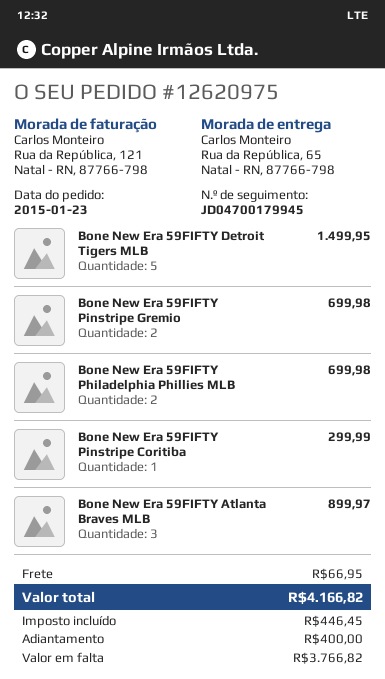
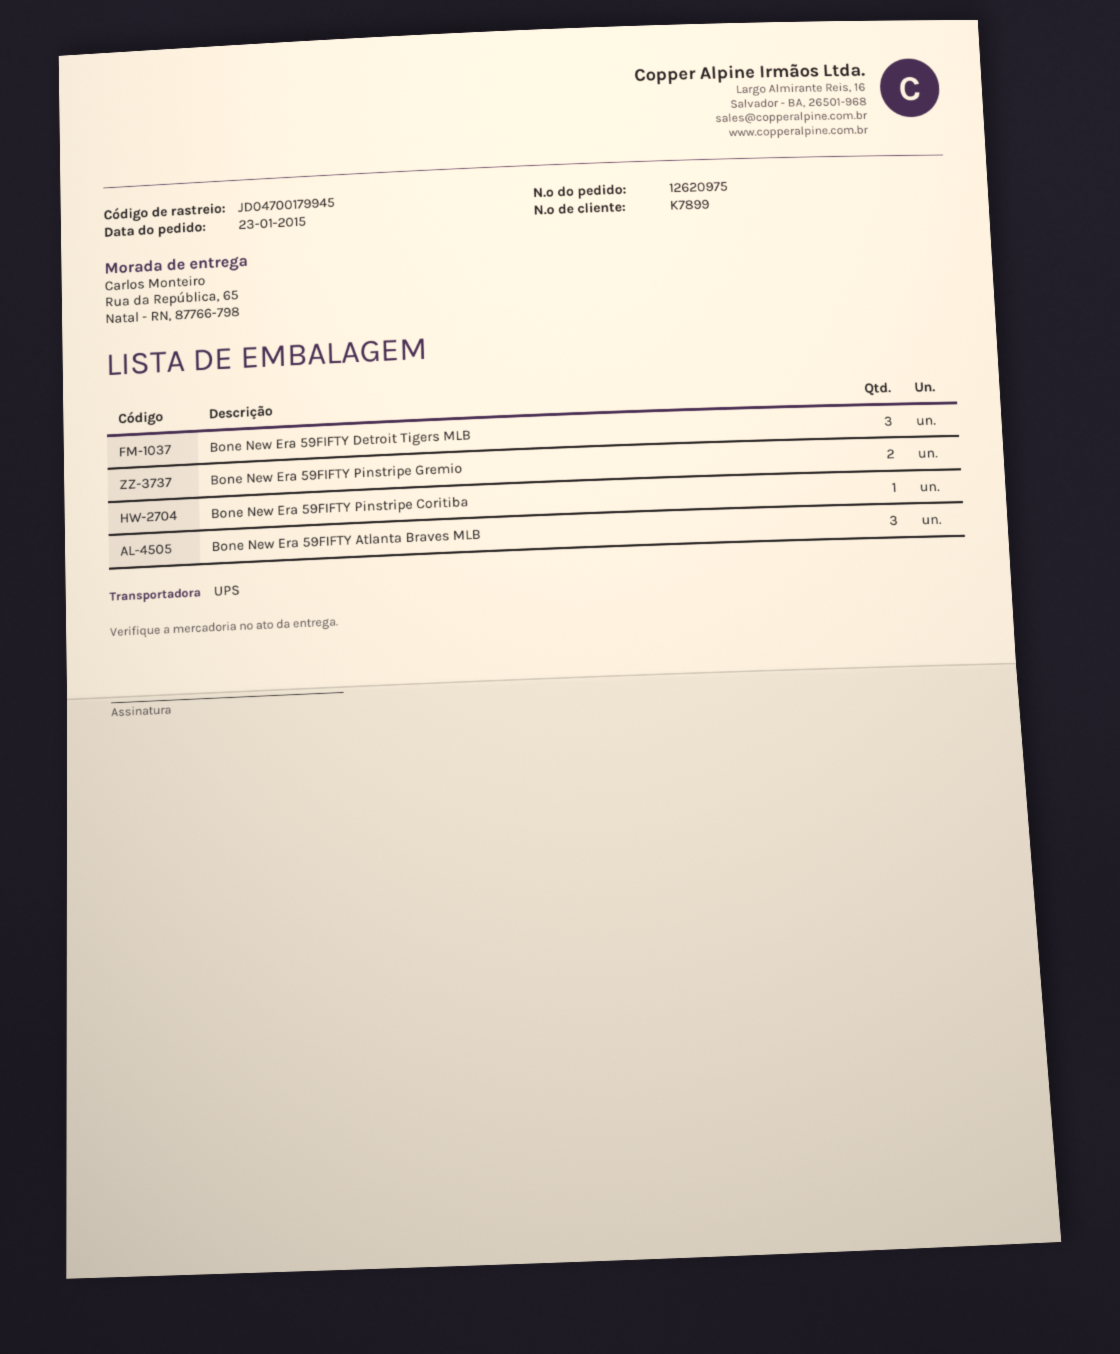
Bone New Era 59FIFTY Detroit Tigers MLB: 5 -> 3
Bone New Era 59FIFTY Philadelphia Phillies MLB: 2 -> none

